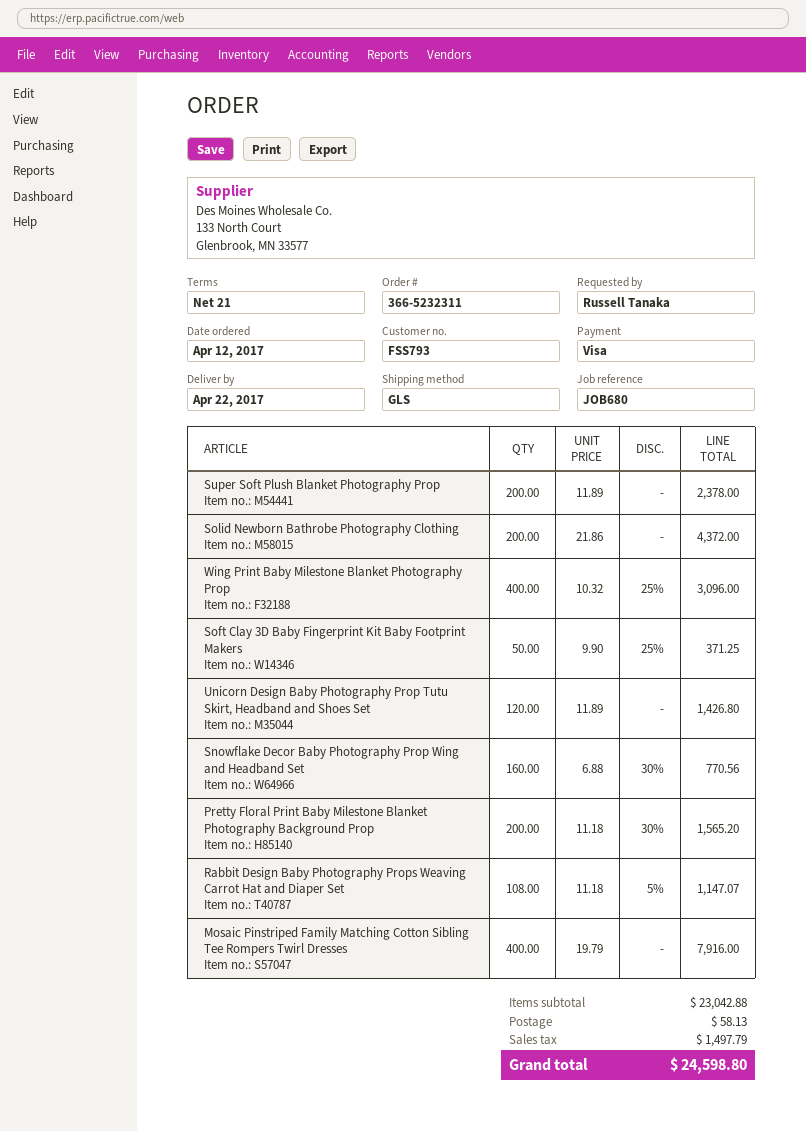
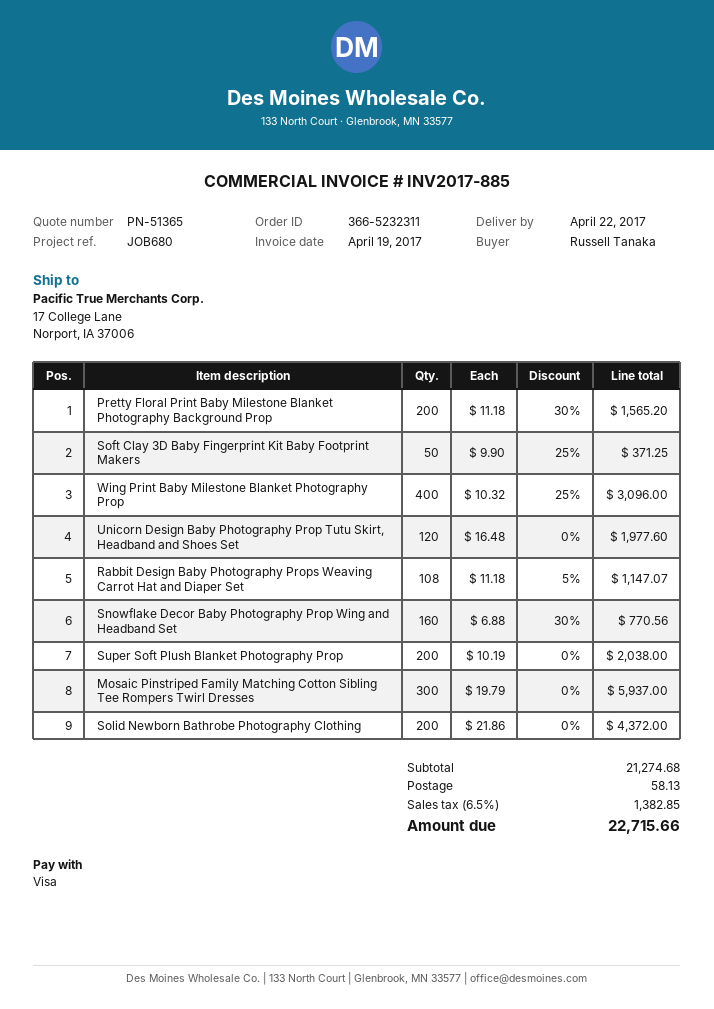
Super Soft Plush Blanket Photography Prop: 200 x 11.89 = 2378.00 -> 200 x 10.19 = 2038.00
Unicorn Design Baby Photography Prop Tutu Skirt, Headband and Shoes Set: 120 x 11.89 = 1426.80 -> 120 x 16.48 = 1977.60
Mosaic Pinstriped Family Matching Cotton Sibling Tee Rompers Twirl Dresses: 400 x 19.79 = 7916.00 -> 300 x 19.79 = 5937.00
subtotal: 23042.88 -> 21274.68
tax: 1497.79 -> 1382.85
total: 24598.80 -> 22715.66

